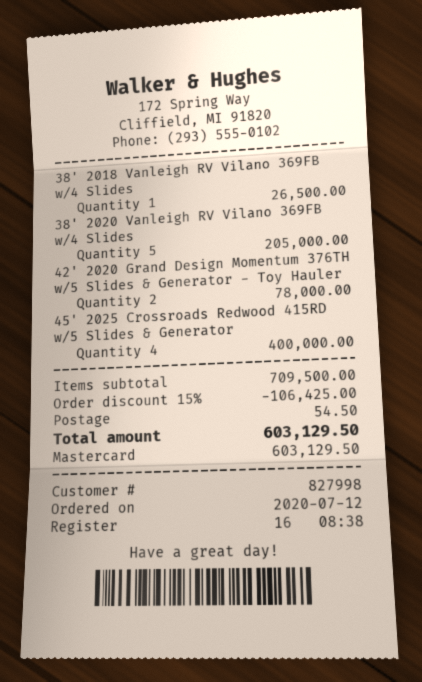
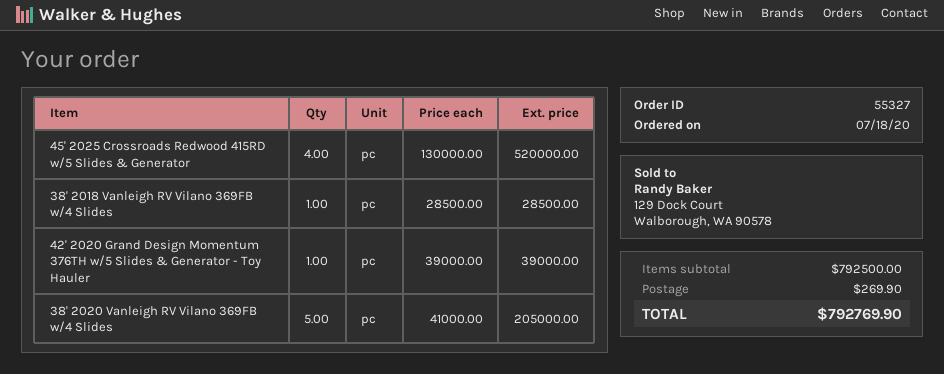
order date: 2020-07-12 -> 2020-07-18
38' 2018 Vanleigh RV Vilano 369FB w/4 Slides: 1 for 26500.00 -> 1 for 28500.00
42' 2020 Grand Design Momentum 376TH w/5 Slides & Generator - Toy Hauler: 2 for 78000.00 -> 1 for 39000.00
45' 2025 Crossroads Redwood 415RD w/5 Slides & Generator: 4 for 400000.00 -> 4 for 520000.00
subtotal: 709500.00 -> 792500.00
discount: 15% = 106425.00 -> none
shipping: 54.50 -> 269.90
total: 603129.50 -> 792769.90

